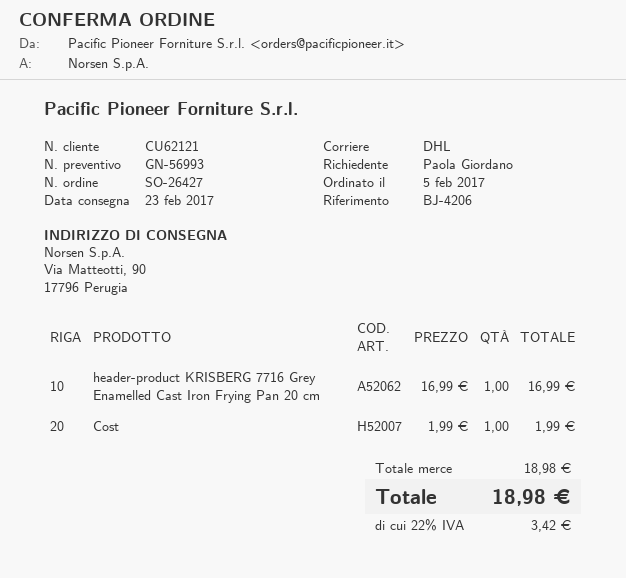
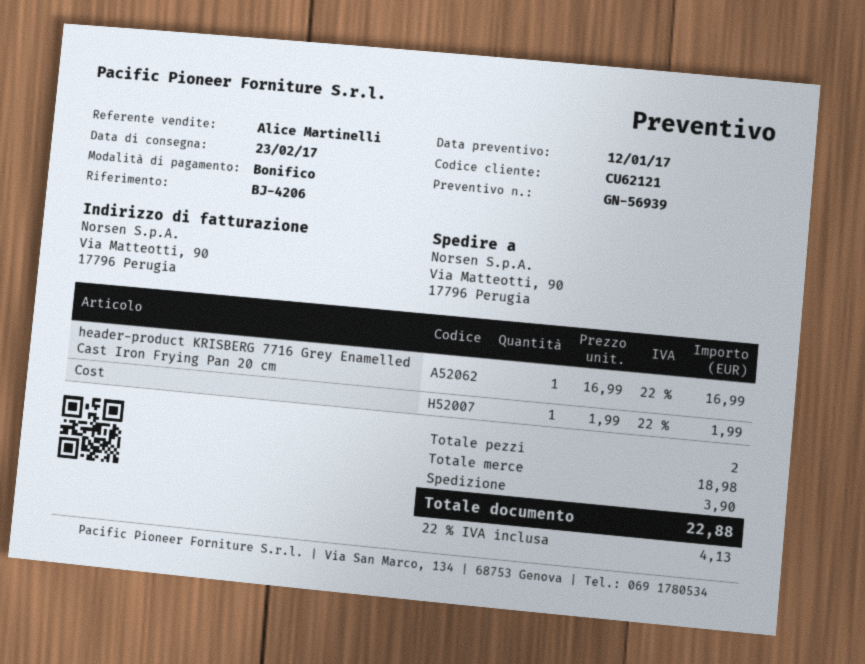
quote number: GN-56993 -> GN-56939
shipping: none -> 3.90
tax: 22% = 3.42 -> 22% = 4.13
total: 18.98 -> 22.88

